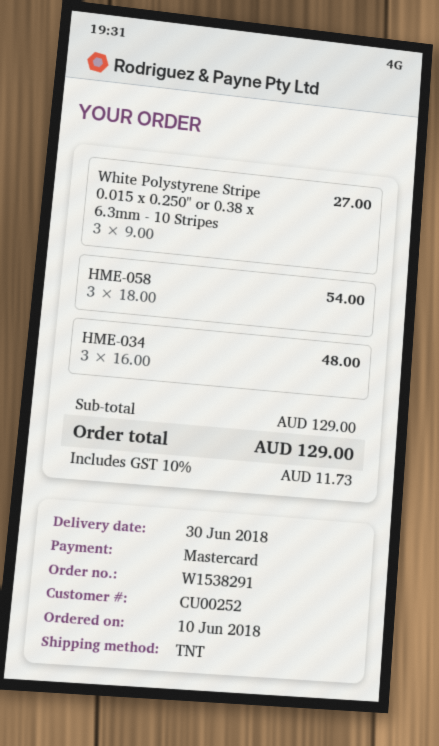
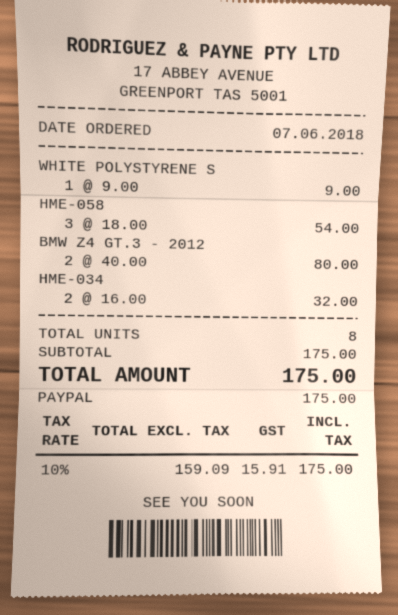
order date: 2018-06-10 -> 2018-06-07
payment method: Mastercard -> PayPal
White Polystyrene Stripe 0.015 x 0.250" or 0.38 x 6.3mm - 10 Stripes: 3 x 9.00 = 27.00 -> 1 x 9.00 = 9.00
HME-034: 3 x 16.00 = 48.00 -> 2 x 16.00 = 32.00
BMW Z4 GT.3 - 2012: none -> 2 x 40.00 = 80.00
subtotal: 129.00 -> 175.00
tax: 10% = 11.73 -> 10% = 15.91
total: 129.00 -> 175.00

